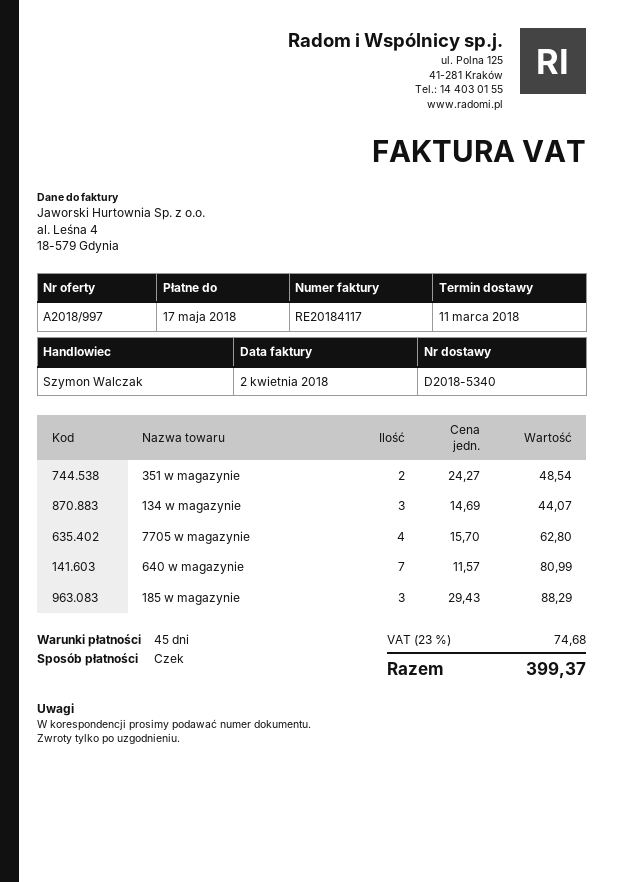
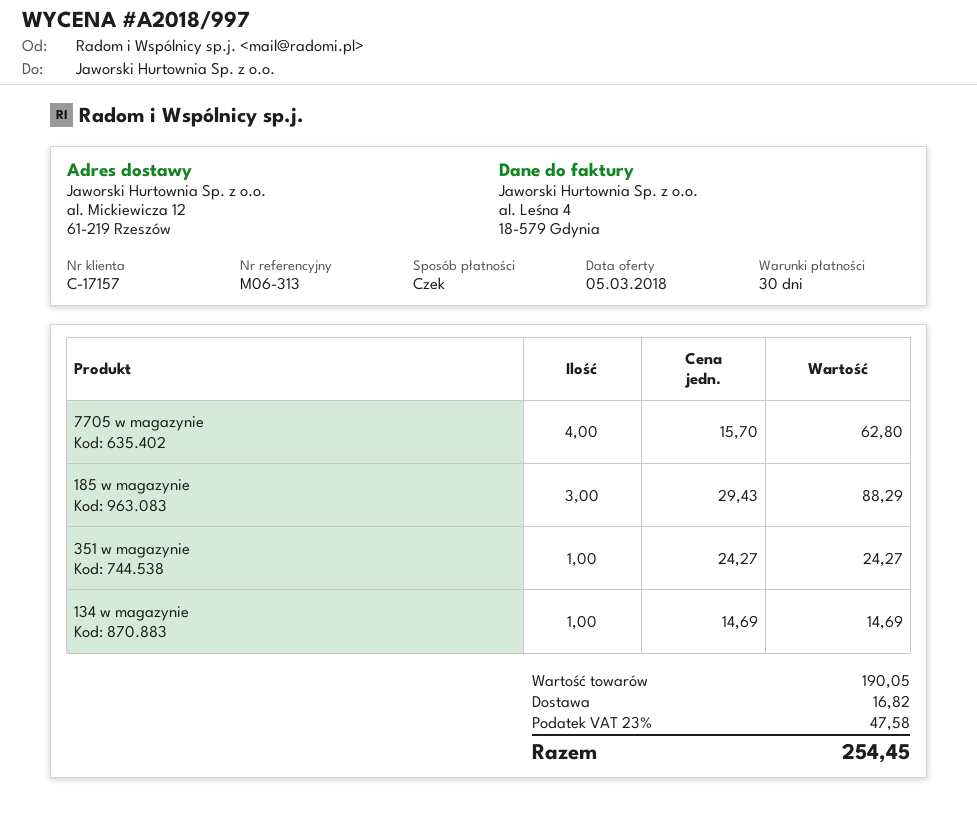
payment terms: 45 days -> 30 days
351 w magazynie: 2 x 24.27 = 48.54 -> 1 x 24.27 = 24.27
134 w magazynie: 3 x 14.69 = 44.07 -> 1 x 14.69 = 14.69
640 w magazynie: 7 x 11.57 = 80.99 -> none
shipping: none -> 16.82
tax: 23% = 74.68 -> 23% = 47.58
total: 399.37 -> 254.45

